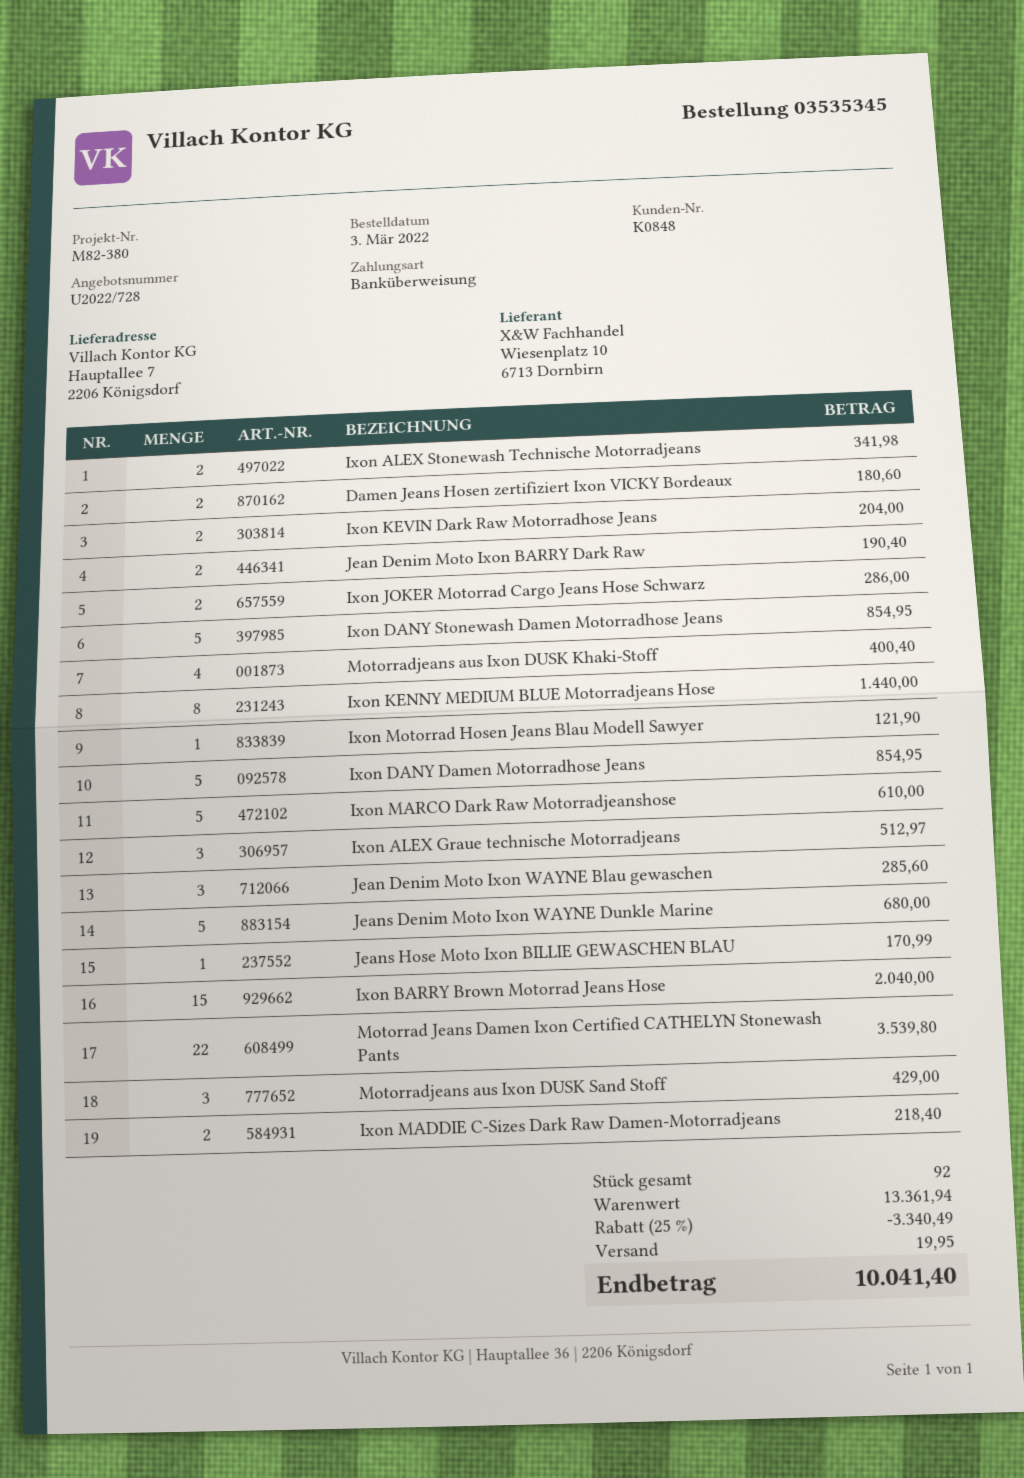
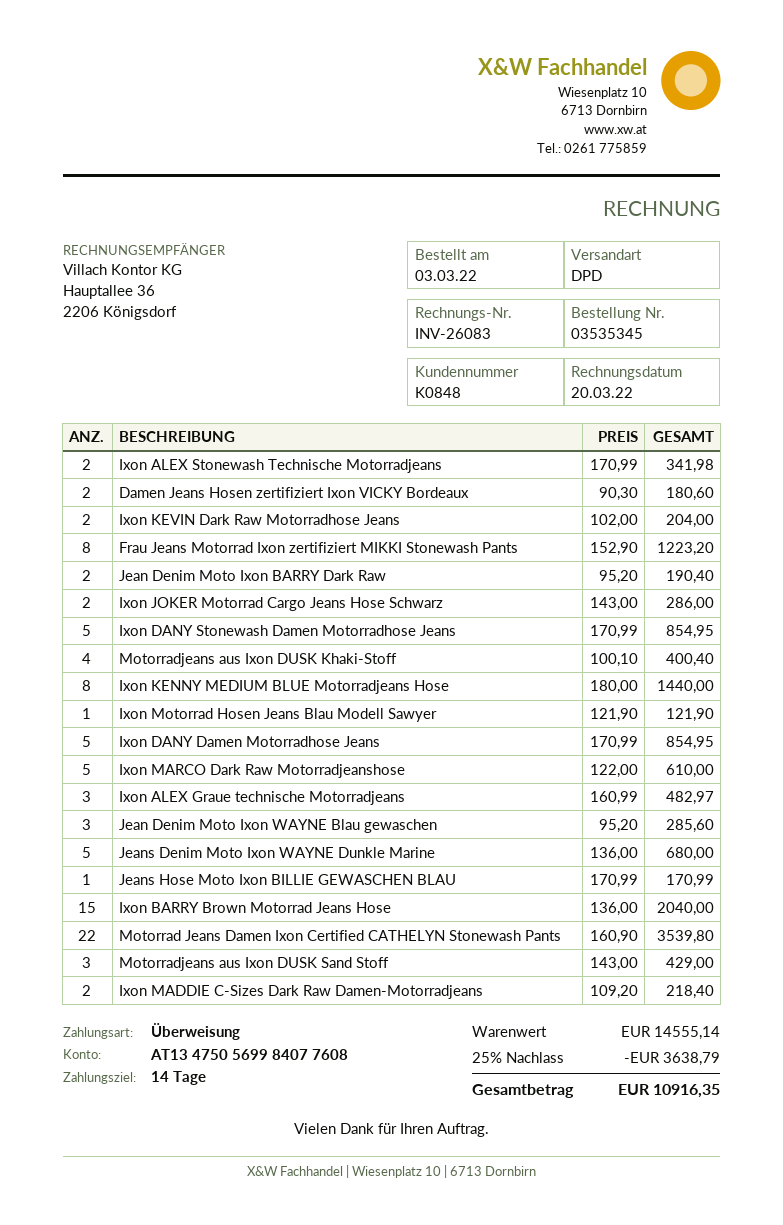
Ixon ALEX Graue technische Motorradjeans: 3 for 512.97 -> 3 for 482.97
Frau Jeans Motorrad Ixon zertifiziert MIKKI Stonewash Pants: none -> 8 for 1223.20
subtotal: 13361.94 -> 14555.14
discount: 25% = 3340.49 -> 25% = 3638.79
shipping: 19.95 -> none
total: 10041.40 -> 10916.35

